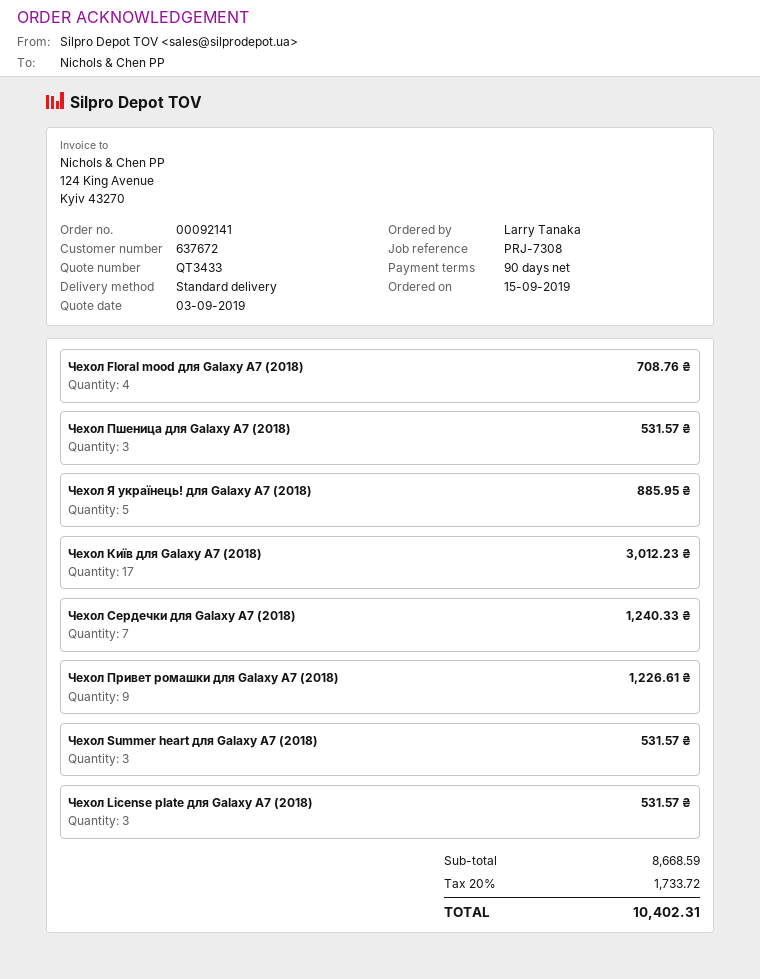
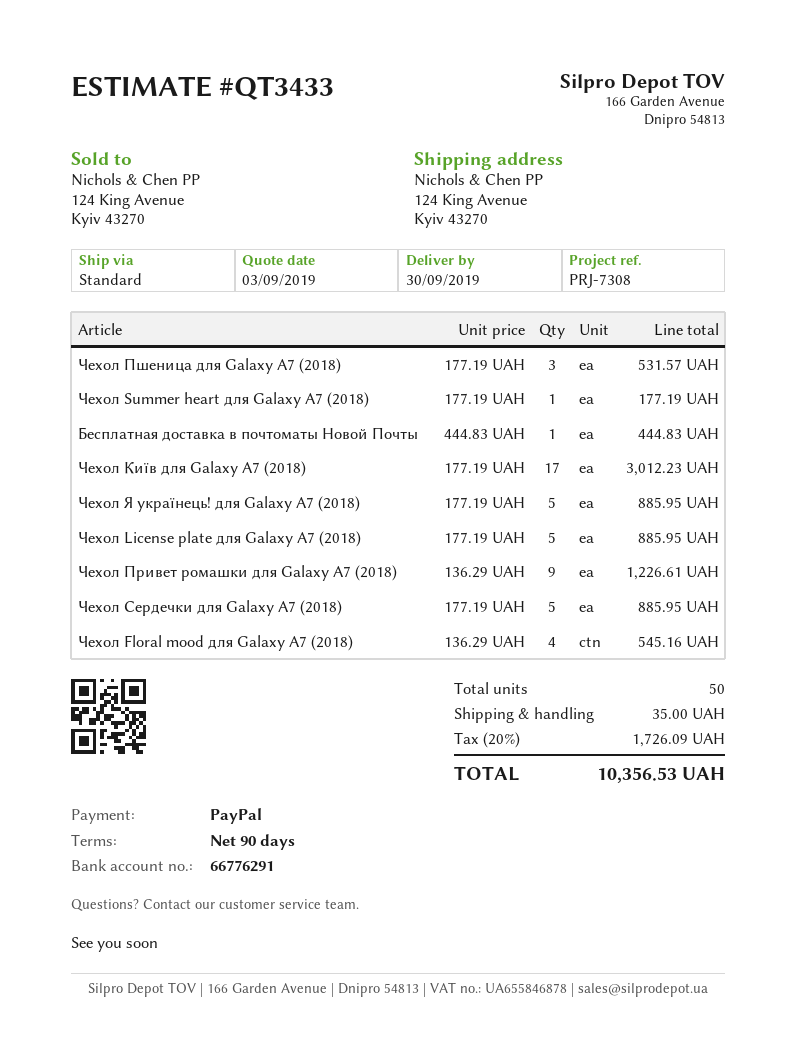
Чехол Floral mood для Galaxy A7 (2018): 4 for 708.76 -> 4 for 545.16
Чехол Сердечки для Galaxy A7 (2018): 7 for 1240.33 -> 5 for 885.95
Чехол Summer heart для Galaxy A7 (2018): 3 for 531.57 -> 1 for 177.19
Чехол License plate для Galaxy A7 (2018): 3 for 531.57 -> 5 for 885.95
Бесплатная доставка в почтоматы Новой Почты: none -> 1 for 444.83
shipping: none -> 35.00
tax: 20% = 1733.72 -> 20% = 1726.09
total: 10402.31 -> 10356.53

